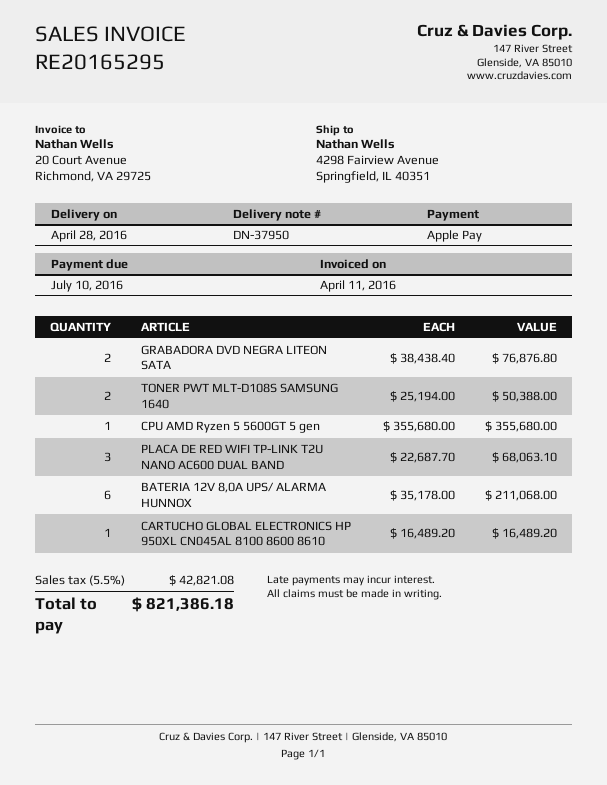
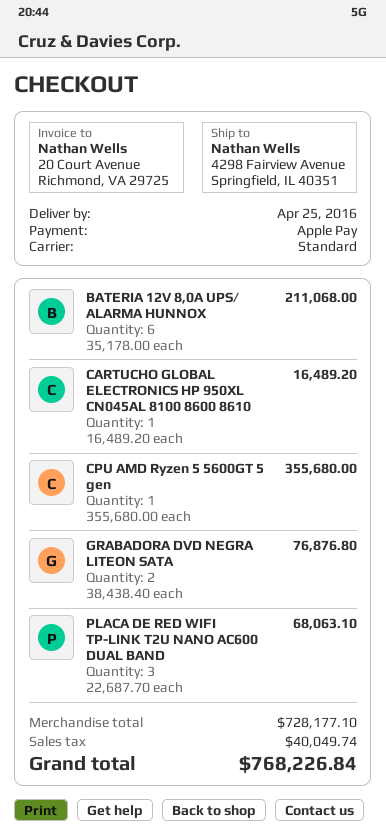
delivery date: 2016-04-28 -> 2016-04-25
TONER PWT MLT-D108S SAMSUNG 1640: 2 x 25194.00 = 50388.00 -> none
tax: 42821.08 -> 40049.74
total: 821386.18 -> 768226.84

